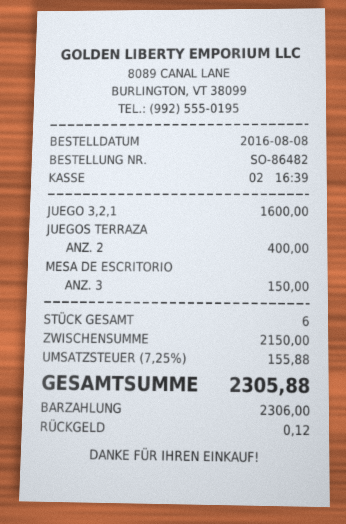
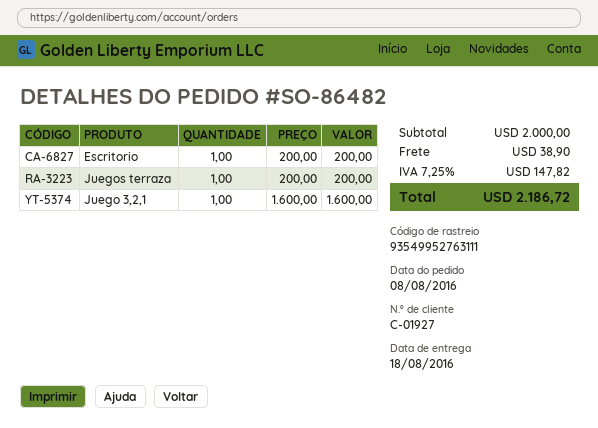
JUEGOS TERRAZA: 2 for 400.00 -> 1 for 200.00
MESA DE ESCRITORIO: 3 for 150.00 -> none
Escritorio: none -> 1 for 200.00
subtotal: 2150.00 -> 2000.00
shipping: none -> 38.90
tax: 7.25% = 155.88 -> 7.25% = 147.82
total: 2305.88 -> 2186.72

